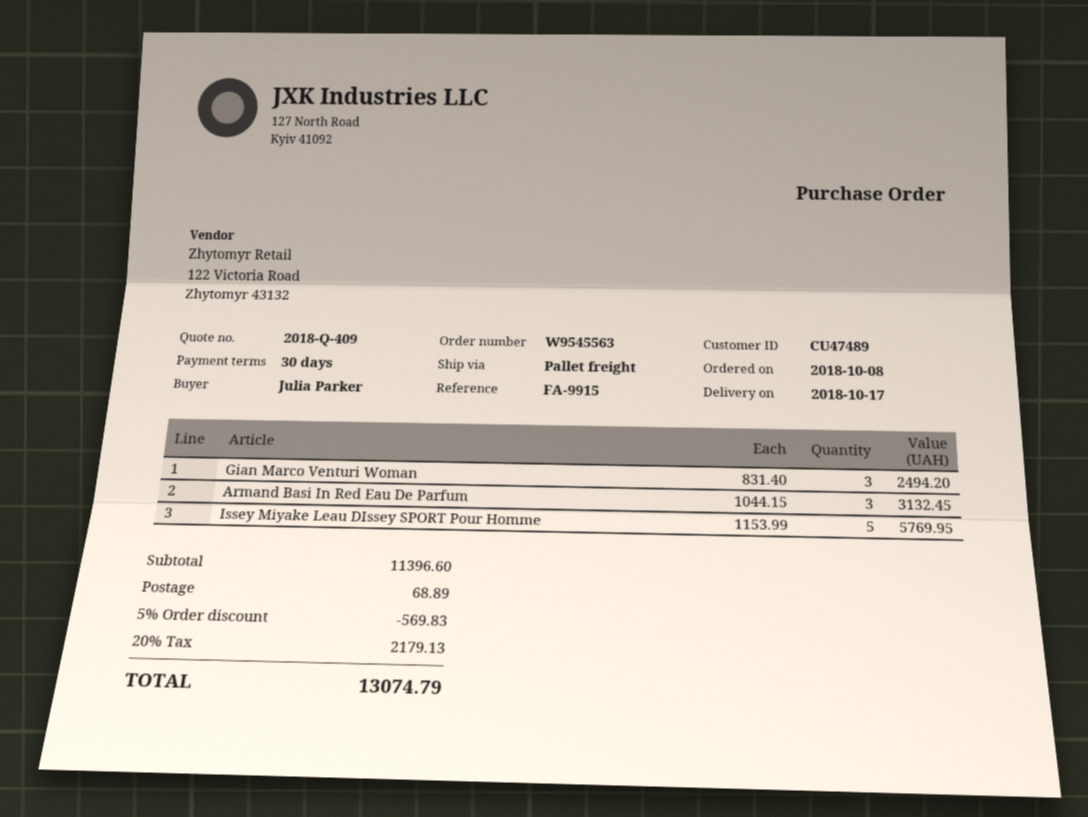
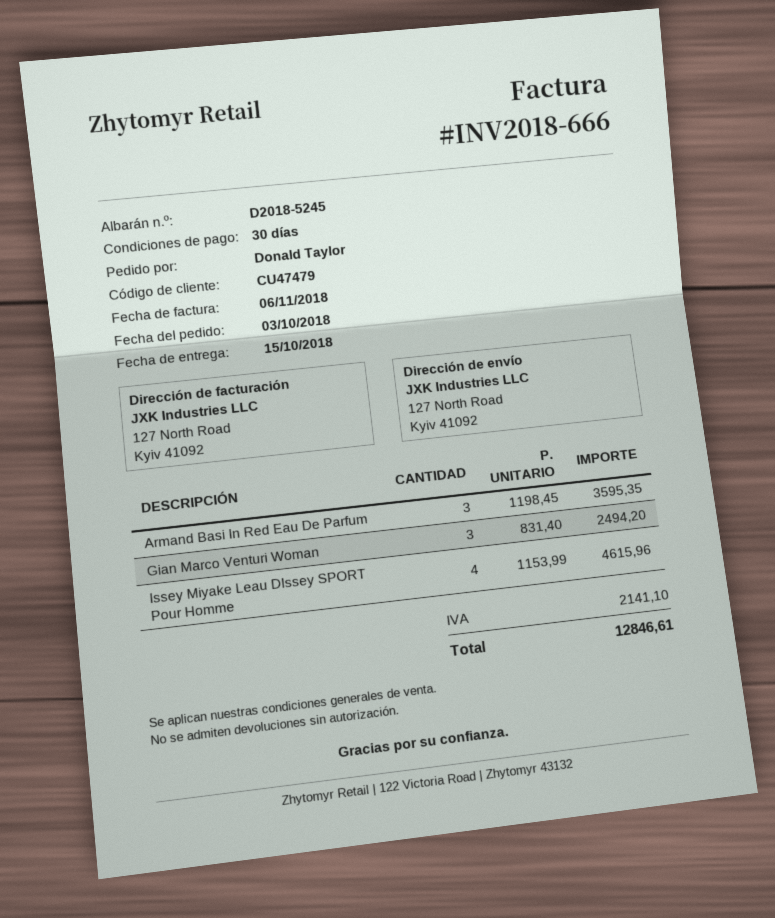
order date: 2018-10-08 -> 2018-10-03
delivery date: 2018-10-17 -> 2018-10-15
customer number: CU47489 -> CU47479
ordered by: Julia Parker -> Donald Taylor
Armand Basi In Red Eau De Parfum: 3 x 1044.15 = 3132.45 -> 3 x 1198.45 = 3595.35
Issey Miyake Leau DIssey SPORT Pour Homme: 5 x 1153.99 = 5769.95 -> 4 x 1153.99 = 4615.96
discount: 5% = 569.83 -> none
shipping: 68.89 -> none
tax: 2179.13 -> 2141.10
total: 13074.79 -> 12846.61

